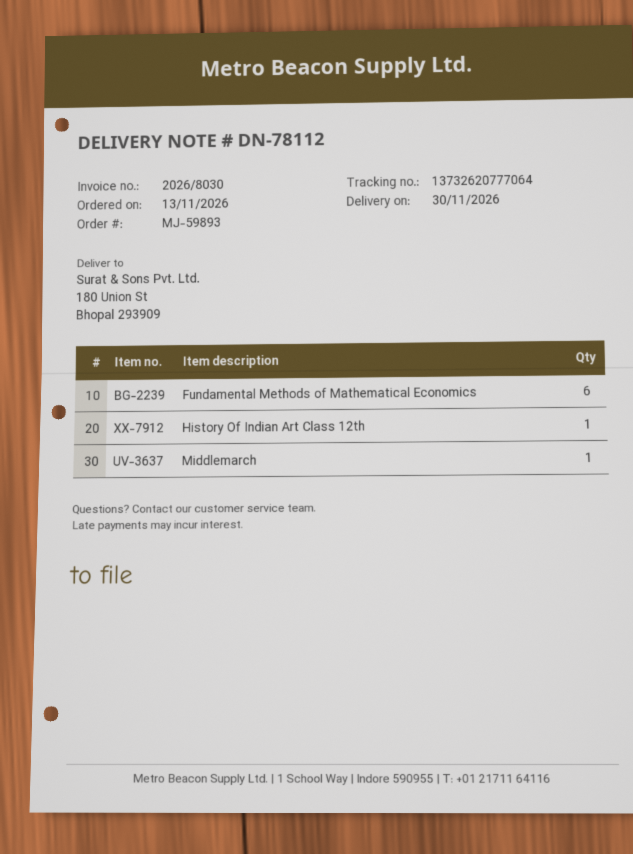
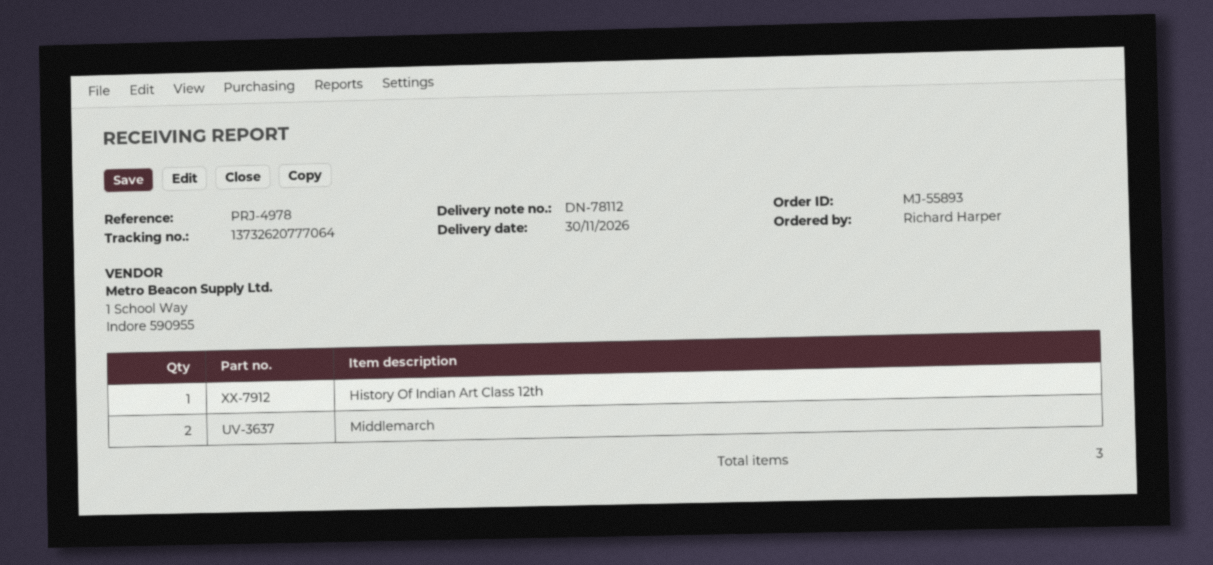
order number: MJ-59893 -> MJ-55893
Fundamental Methods of Mathematical Economics: 6 -> none
Middlemarch: 1 -> 2

